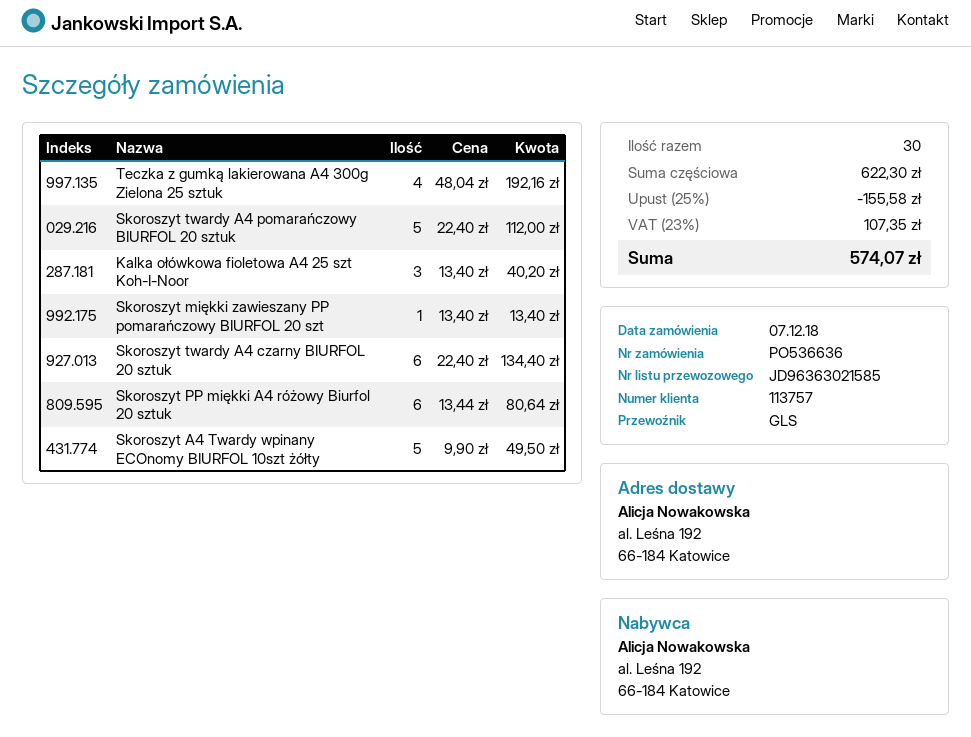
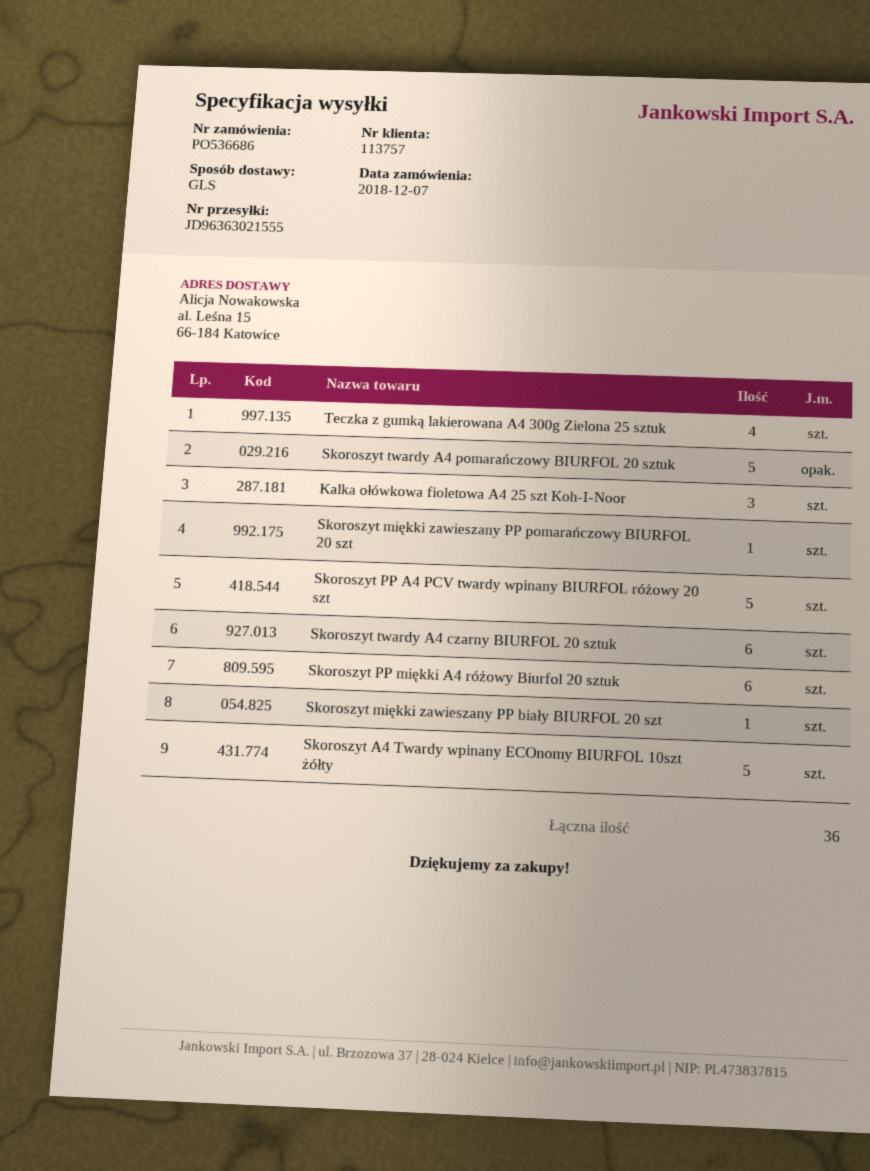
order number: PO536636 -> PO536686
tracking number: JD96363021585 -> JD96363021555
ship to: al. Leśna 192, 66-184 Katowice -> al. Leśna 15, 66-184 Katowice
Skoroszyt PP A4 PCV twardy wpinany BIURFOL różowy 20 szt: none -> 5
Skoroszyt miękki zawieszany PP biały BIURFOL 20 szt: none -> 1
total quantity: 30 -> 36

